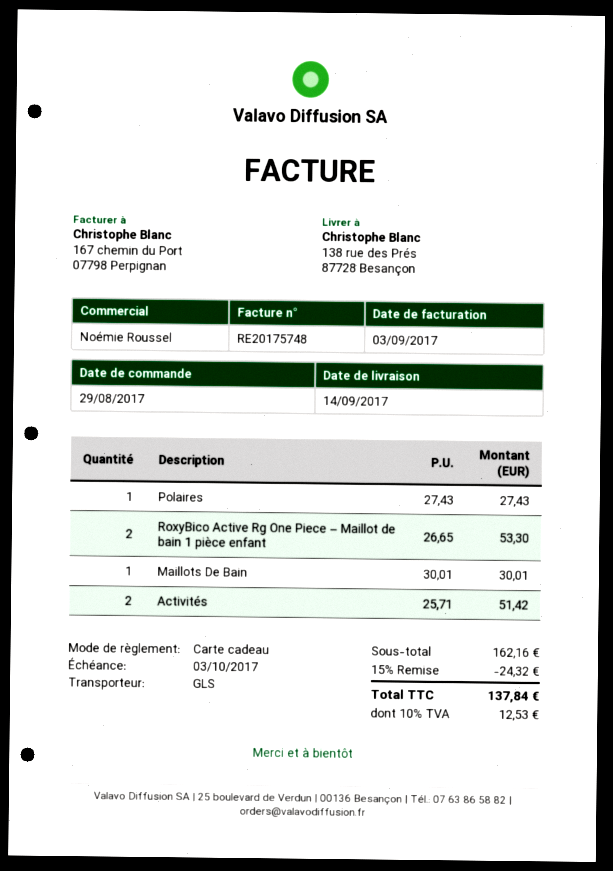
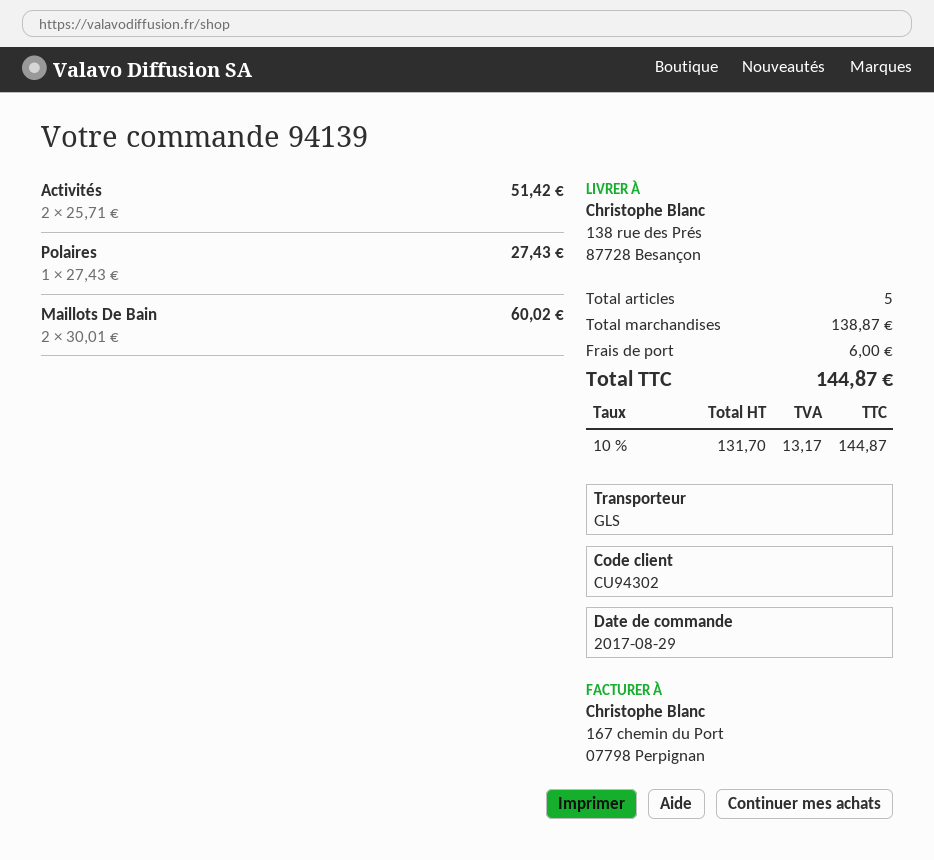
RoxyBico Active Rg One Piece – Maillot de bain 1 pièce enfant: 2 x 26.65 = 53.30 -> none
Maillots De Bain: 1 x 30.01 = 30.01 -> 2 x 30.01 = 60.02
subtotal: 162.16 -> 138.87
discount: 15% = 24.32 -> none
shipping: none -> 6.00
tax: 10% = 12.53 -> 10% = 13.17
total: 137.84 -> 144.87

